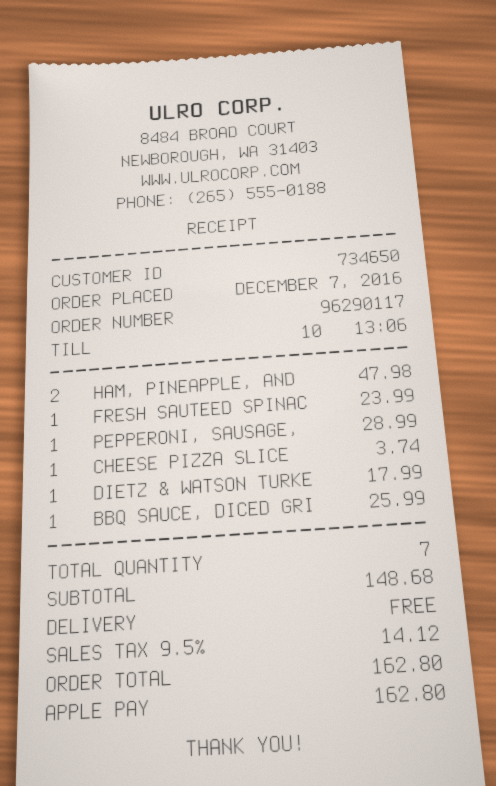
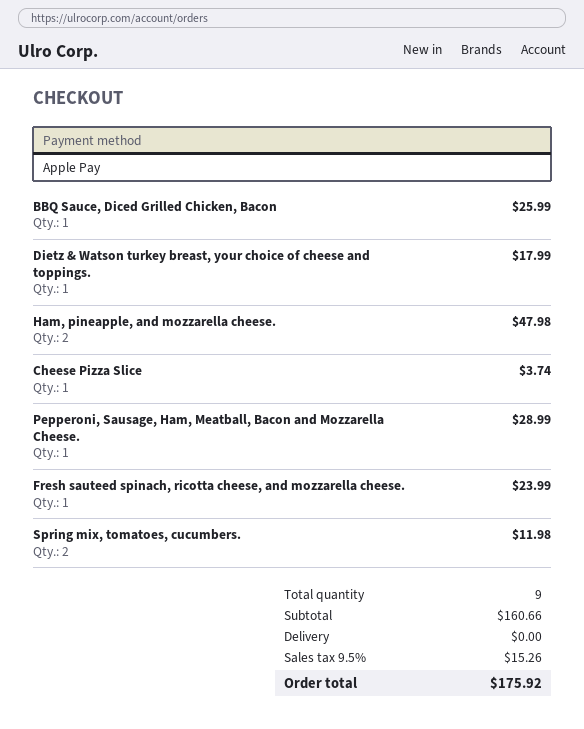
Spring mix, tomatoes, cucumbers.: none -> 2 for 11.98
total quantity: 7 -> 9
subtotal: 148.68 -> 160.66
tax: 9.5% = 14.12 -> 9.5% = 15.26
total: 162.80 -> 175.92

